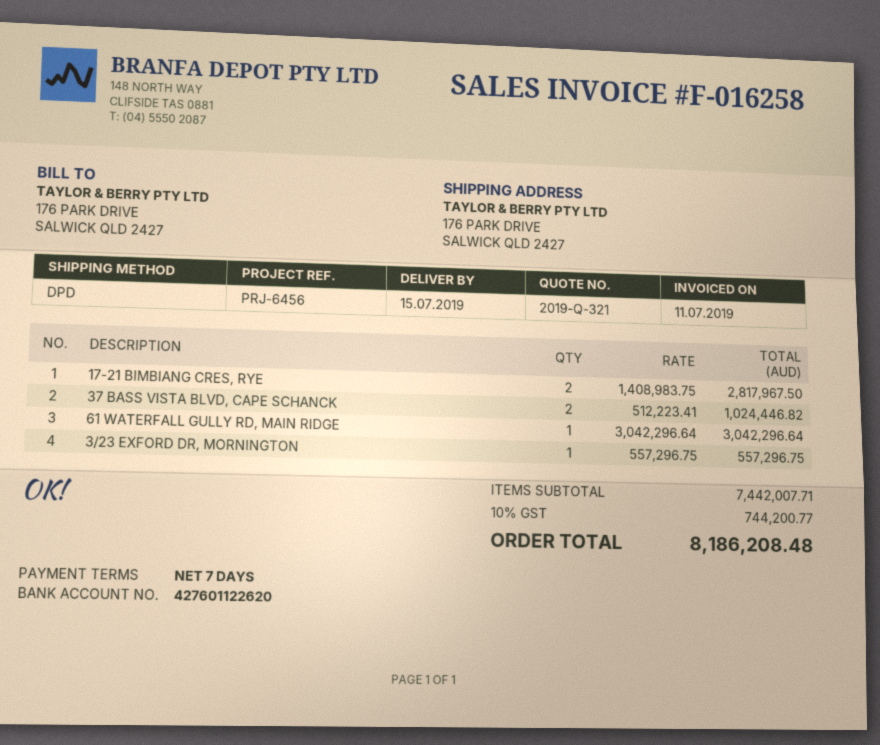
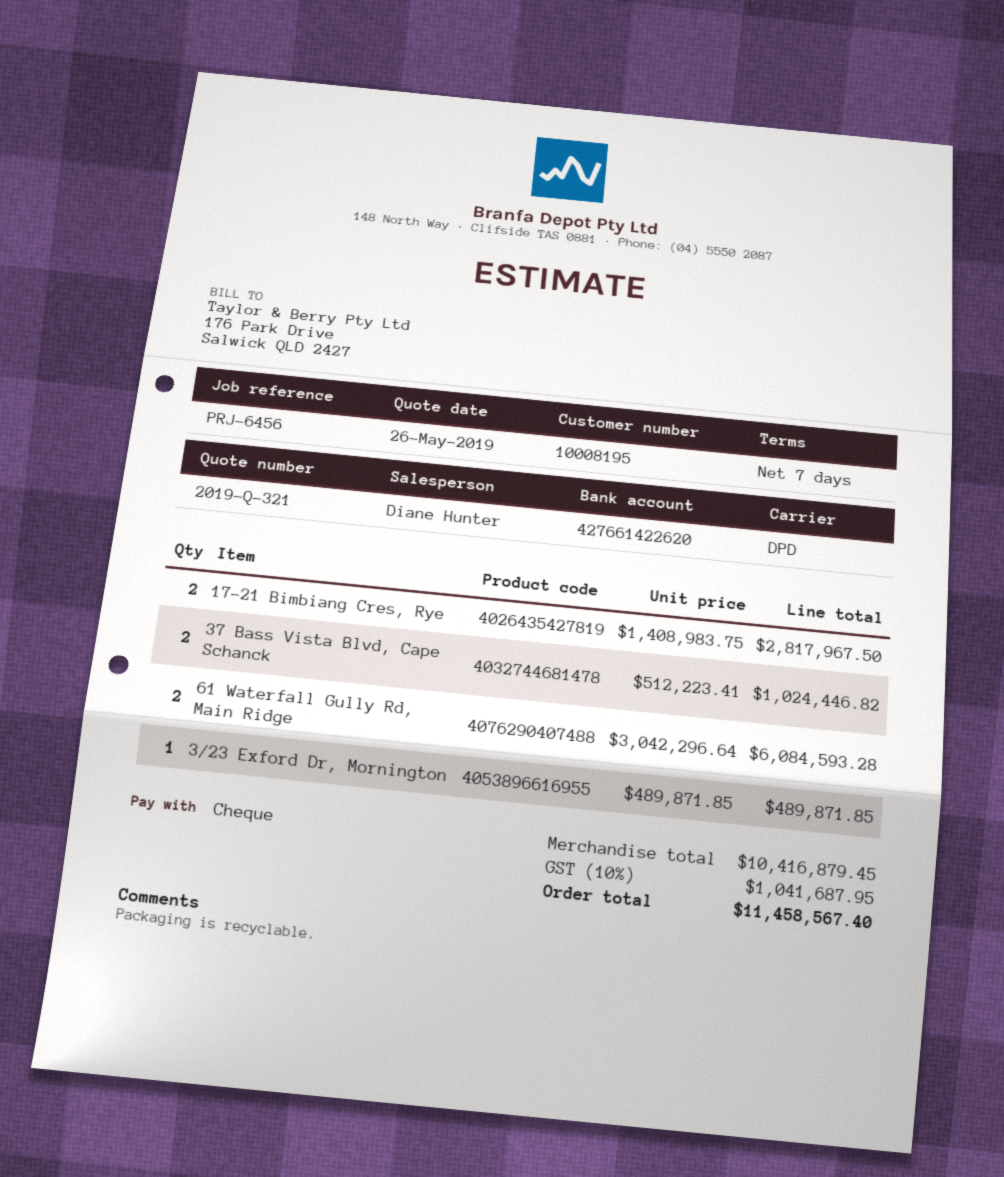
bank account: 427601122620 -> 427661422620
61 WATERFALL GULLY RD, MAIN RIDGE: 1 x 3042296.64 = 3042296.64 -> 2 x 3042296.64 = 6084593.28
3/23 EXFORD DR, MORNINGTON: 1 x 557296.75 = 557296.75 -> 1 x 489871.85 = 489871.85
subtotal: 7442007.71 -> 10416879.45
tax: 10% = 744200.77 -> 10% = 1041687.95
total: 8186208.48 -> 11458567.40

